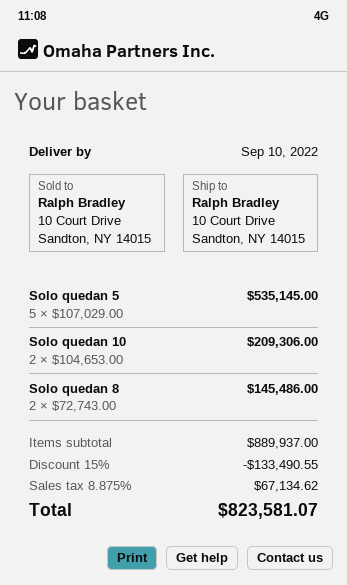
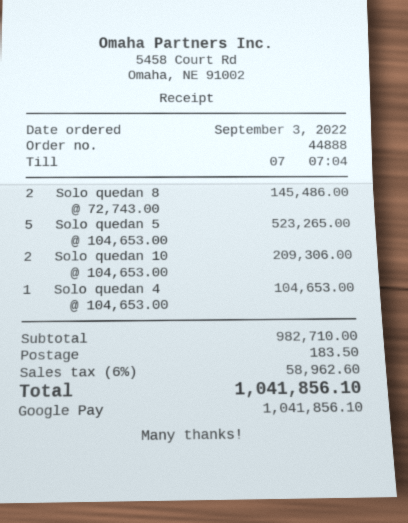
Solo quedan 5: 5 x 107029.00 = 535145.00 -> 5 x 104653.00 = 523265.00
Solo quedan 4: none -> 1 x 104653.00 = 104653.00
subtotal: 889937.00 -> 982710.00
discount: 15% = 133490.55 -> none
shipping: none -> 183.50
tax: 8.875% = 67134.62 -> 6% = 58962.60
total: 823581.07 -> 1041856.10

